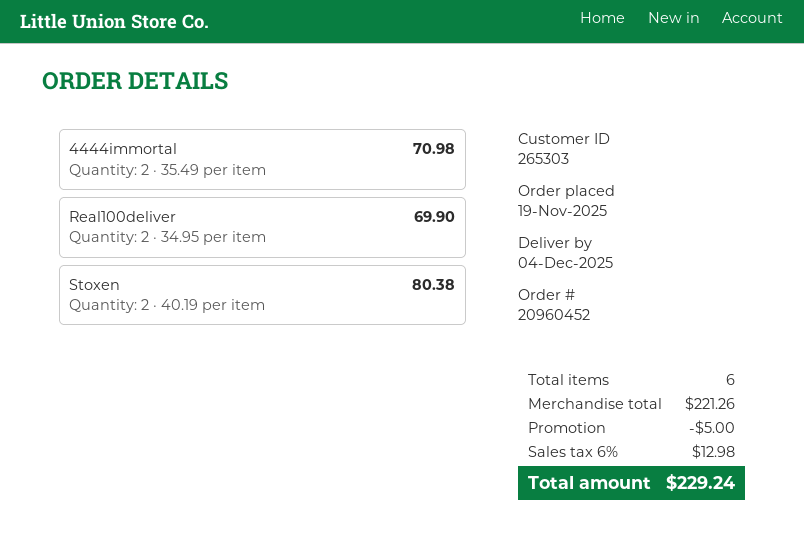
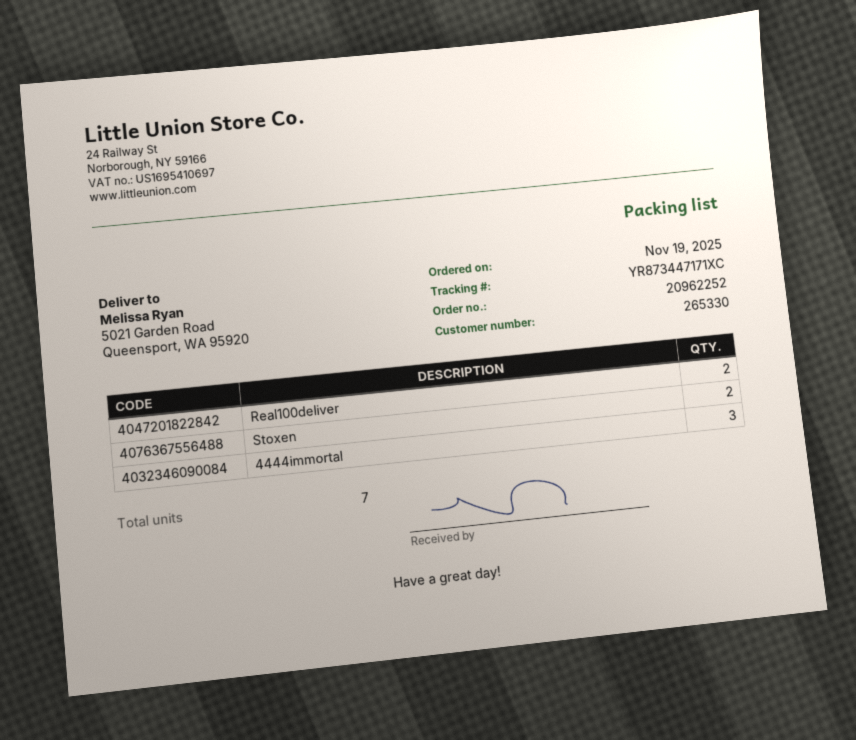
order number: 20960452 -> 20962252
customer number: 265303 -> 265330
4444immortal: 2 -> 3
total quantity: 6 -> 7

